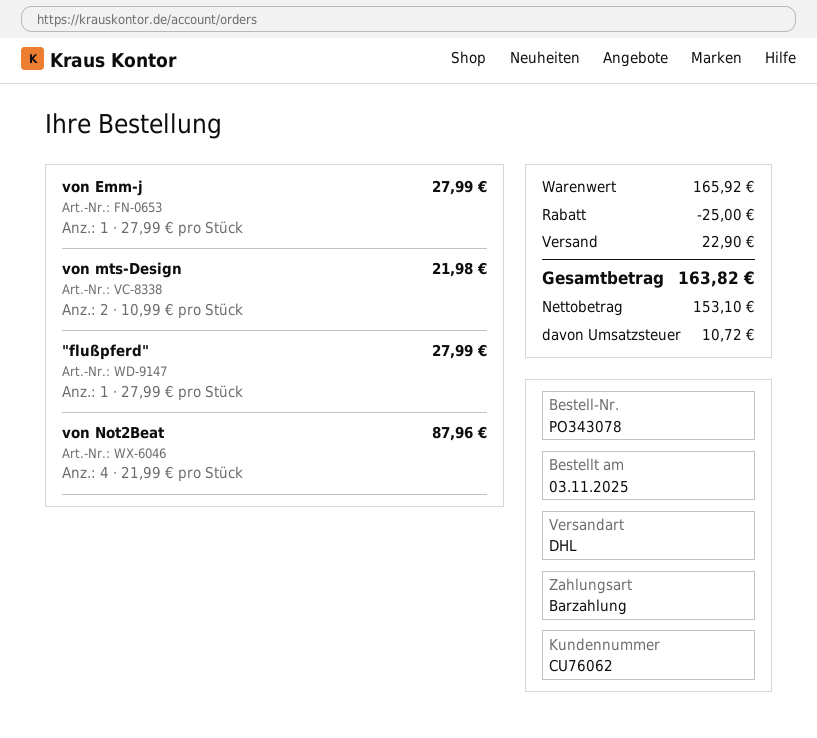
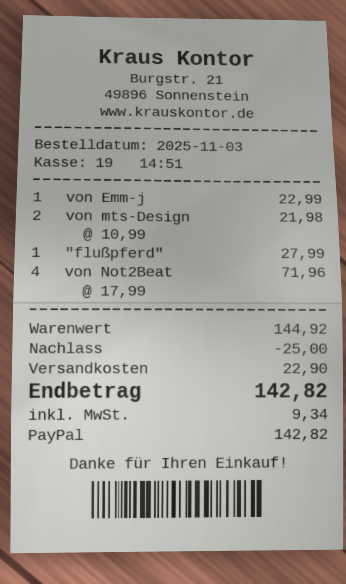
payment method: cash -> PayPal
von Emm-j: 1 x 27.99 = 27.99 -> 1 x 22.99 = 22.99
von Not2Beat: 4 x 21.99 = 87.96 -> 4 x 17.99 = 71.96
subtotal: 165.92 -> 144.92
tax: 10.72 -> 9.34
total: 163.82 -> 142.82

